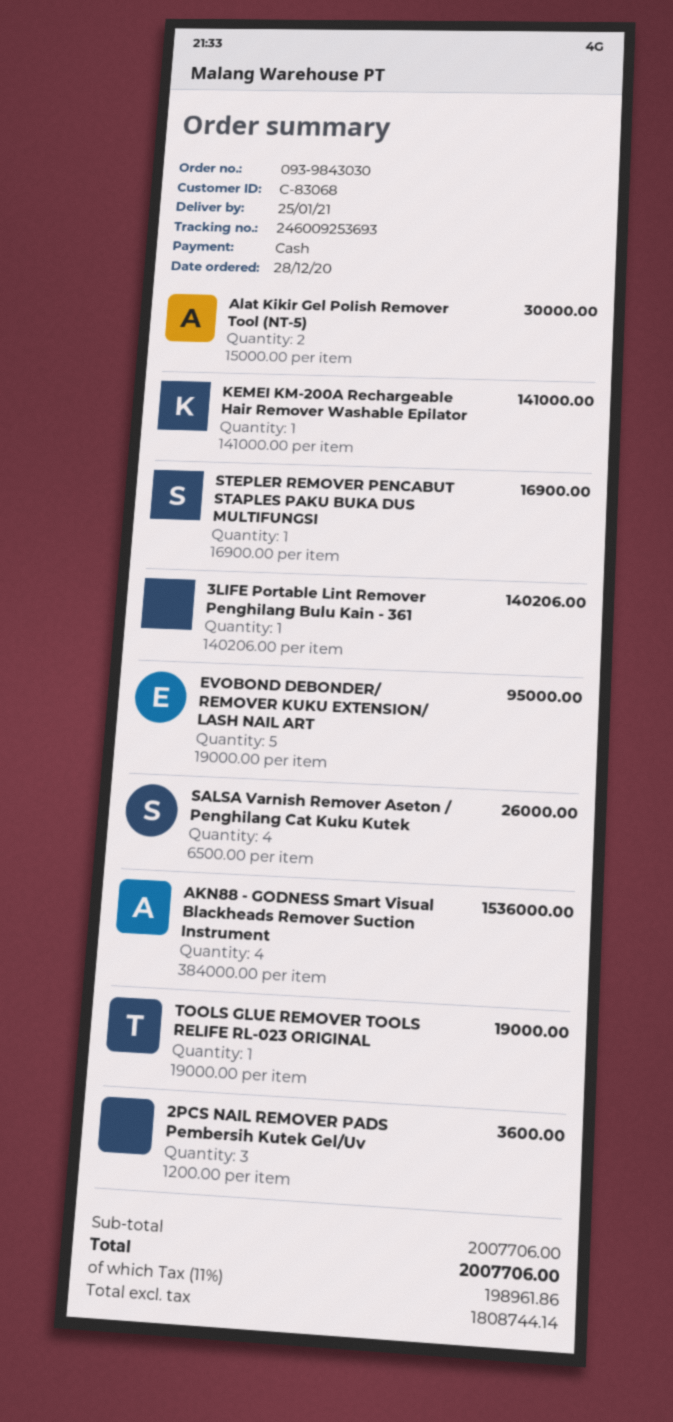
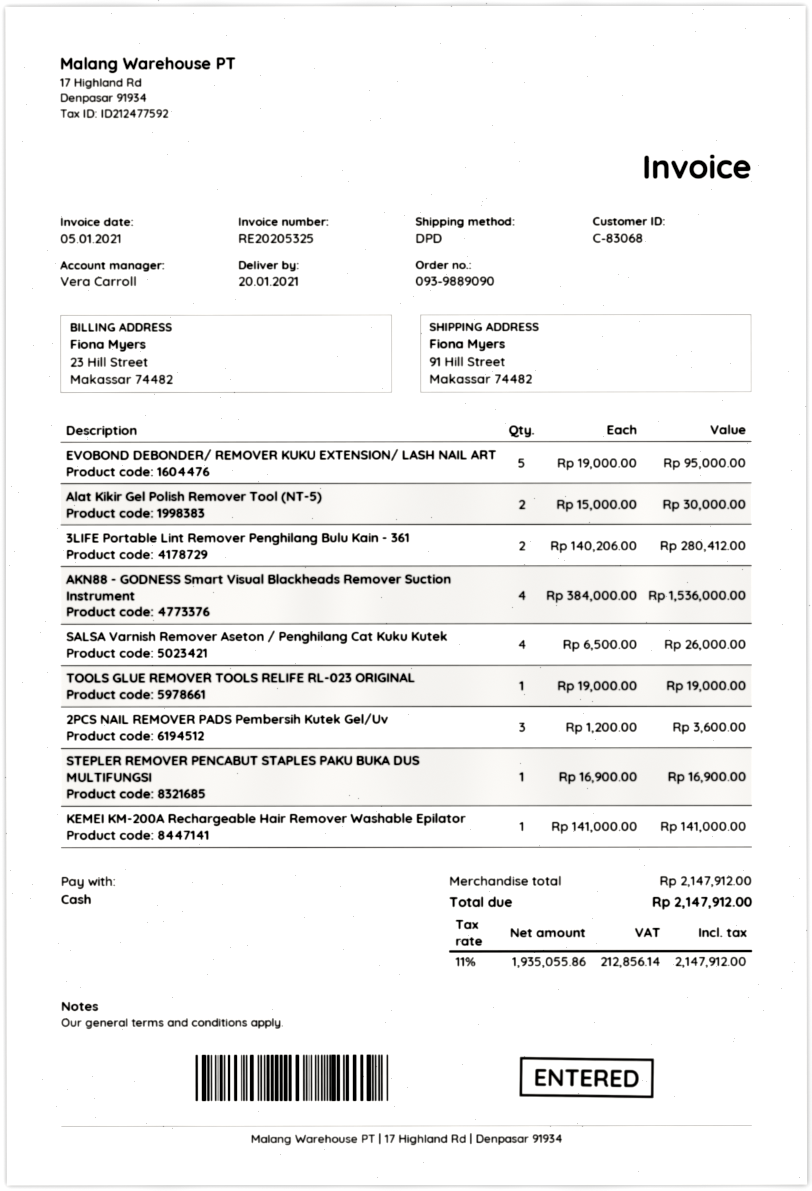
order number: 093-9843030 -> 093-9889090
delivery date: 2021-01-25 -> 2021-01-20
3LIFE Portable Lint Remover Penghilang Bulu Kain - 361: 1 x 140206.00 = 140206.00 -> 2 x 140206.00 = 280412.00
subtotal: 2007706.00 -> 2147912.00
net: 1808744.14 -> 1935055.86
tax: 11% = 198961.86 -> 11% = 212856.14
total: 2007706.00 -> 2147912.00

